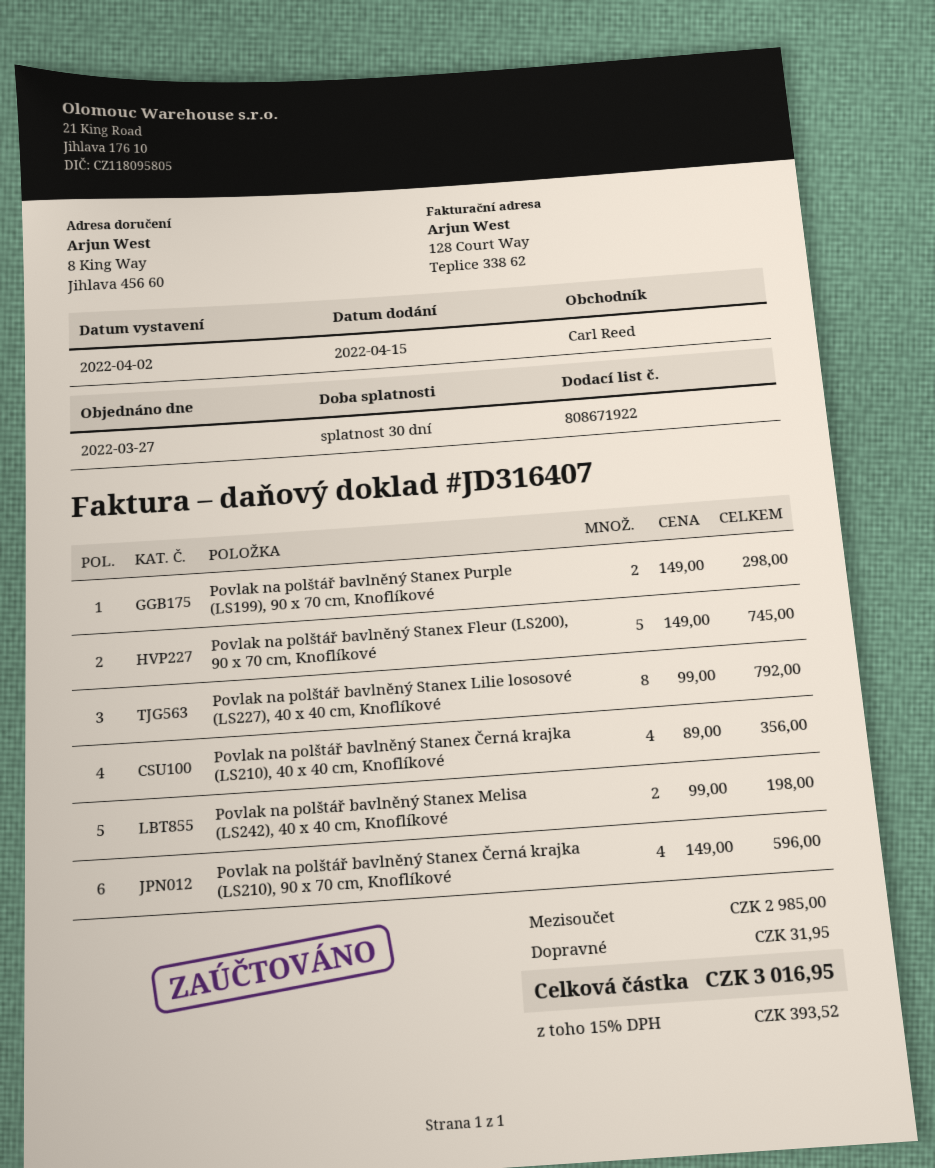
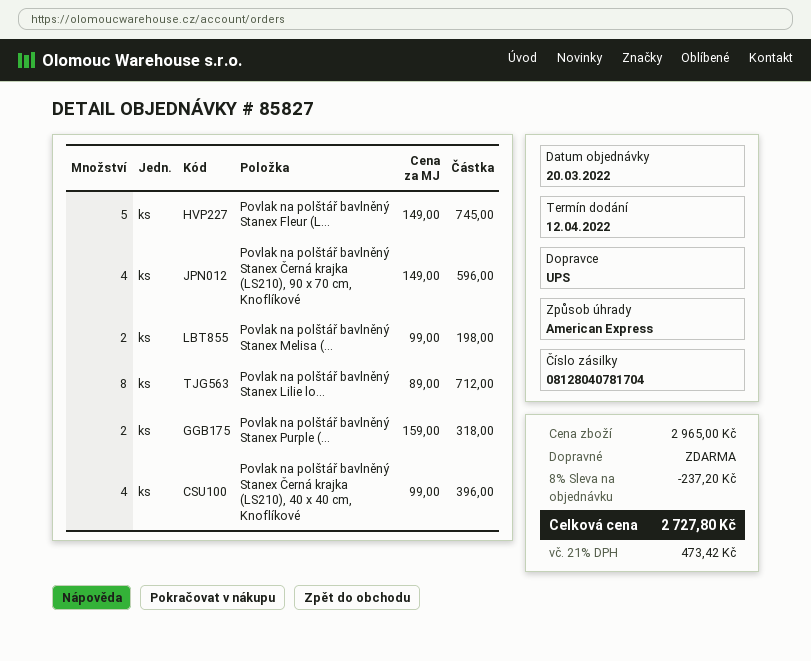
order date: 2022-03-27 -> 2022-03-20
delivery date: 2022-04-15 -> 2022-04-12
Povlak na polštář bavlněný Stanex Purple (LS199), 90 x 70 cm, Knoflíkové: 2 x 149.00 = 298.00 -> 2 x 159.00 = 318.00
Povlak na polštář bavlněný Stanex Lilie lososové (LS227), 40 x 40 cm, Knoflíkové: 8 x 99.00 = 792.00 -> 8 x 89.00 = 712.00
Povlak na polštář bavlněný Stanex Černá krajka (LS210), 40 x 40 cm, Knoflíkové: 4 x 89.00 = 356.00 -> 4 x 99.00 = 396.00
subtotal: 2985.00 -> 2965.00
discount: none -> 8% = 237.20
shipping: 31.95 -> 0.00
tax: 15% = 393.52 -> 21% = 473.42
total: 3016.95 -> 2727.80

